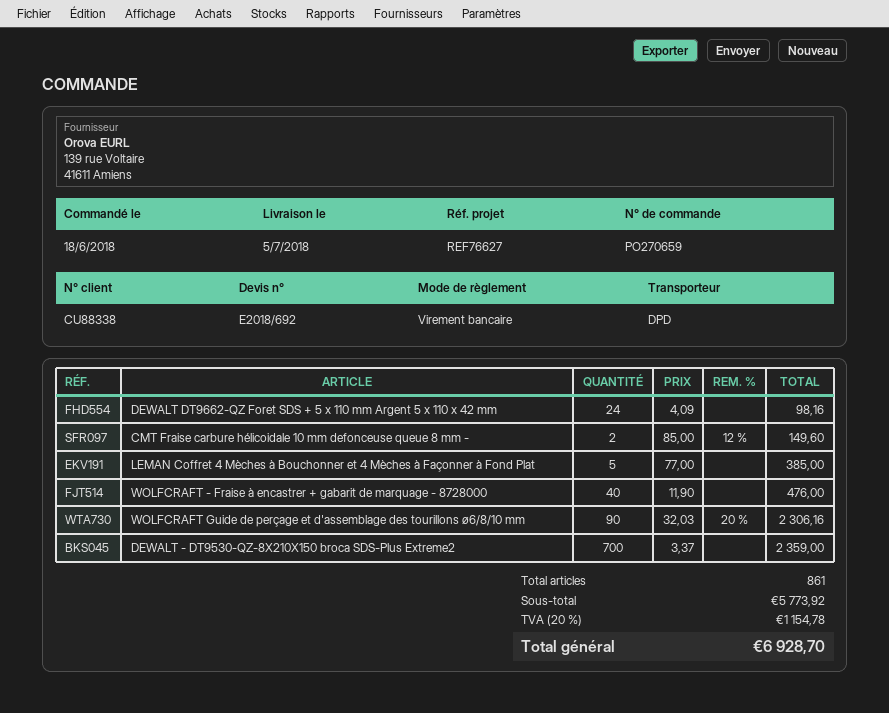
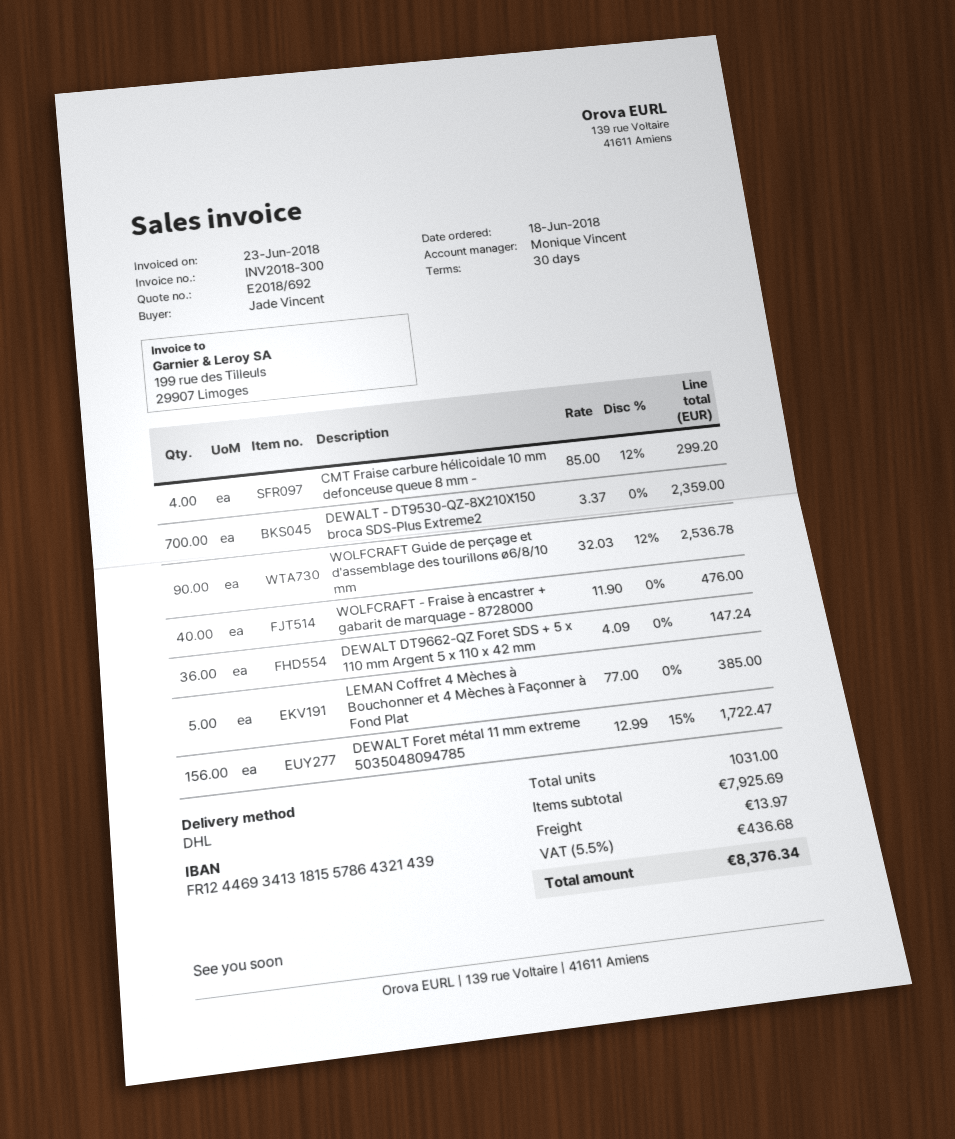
shipping method: DPD -> DHL
DEWALT DT9662-QZ Foret SDS + 5 x 110 mm Argent 5 x 110 x 42 mm: 24 x 4.09 = 98.16 -> 36 x 4.09 = 147.24
CMT Fraise carbure hélicoidale 10 mm defonceuse queue 8 mm -: 2 x 85.00 - 12% = 149.60 -> 4 x 85.00 - 12% = 299.20
WOLFCRAFT Guide de perçage et d'assemblage des tourillons ø6/8/10 mm: 90 x 32.03 - 20% = 2306.16 -> 90 x 32.03 - 12% = 2536.78
DEWALT Foret métal 11 mm extreme 5035048094785: none -> 156 x 12.99 - 15% = 1722.47
total quantity: 861 -> 1031
subtotal: 5773.92 -> 7925.69
shipping: none -> 13.97
tax: 20% = 1154.78 -> 5.5% = 436.68
total: 6928.70 -> 8376.34

